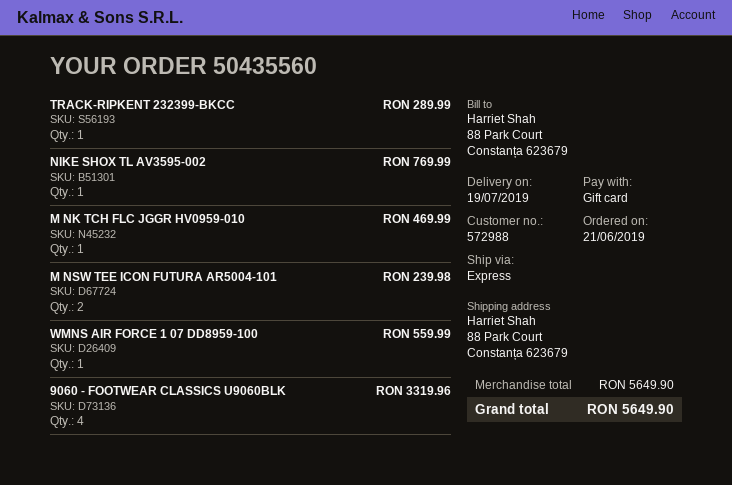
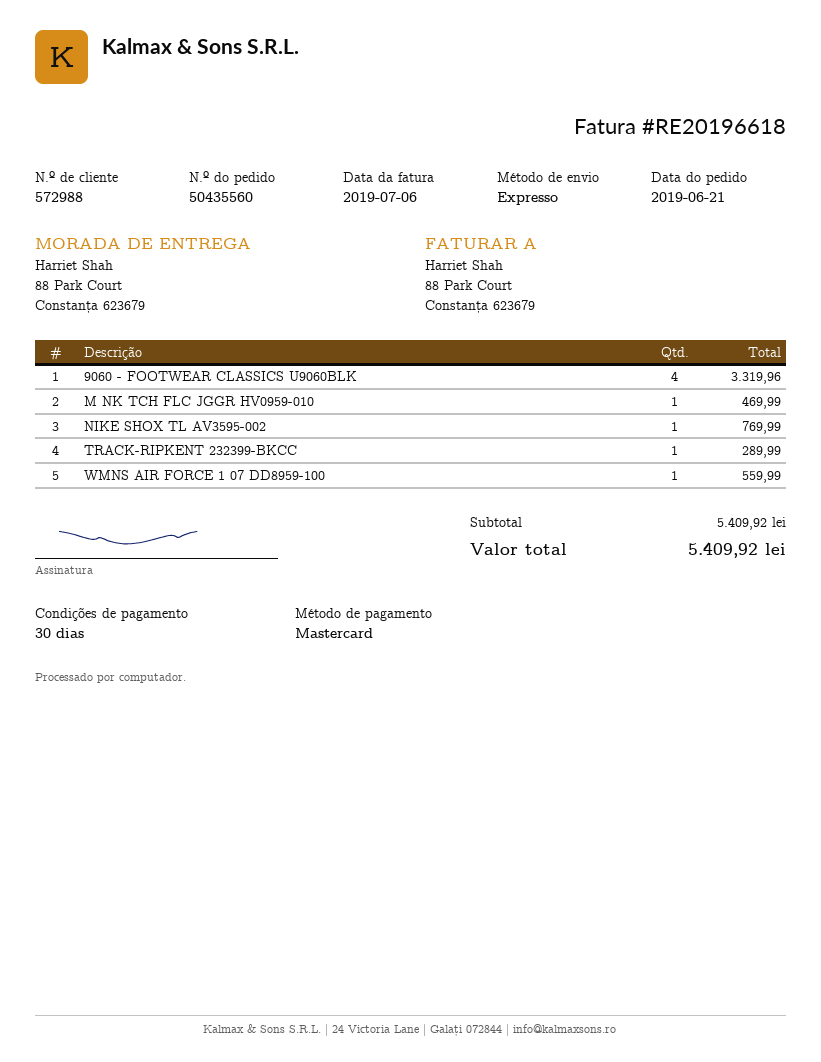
payment method: gift card -> Mastercard
M NSW TEE ICON FUTURA AR5004-101: 2 for 239.98 -> none
subtotal: 5649.90 -> 5409.92
total: 5649.90 -> 5409.92

